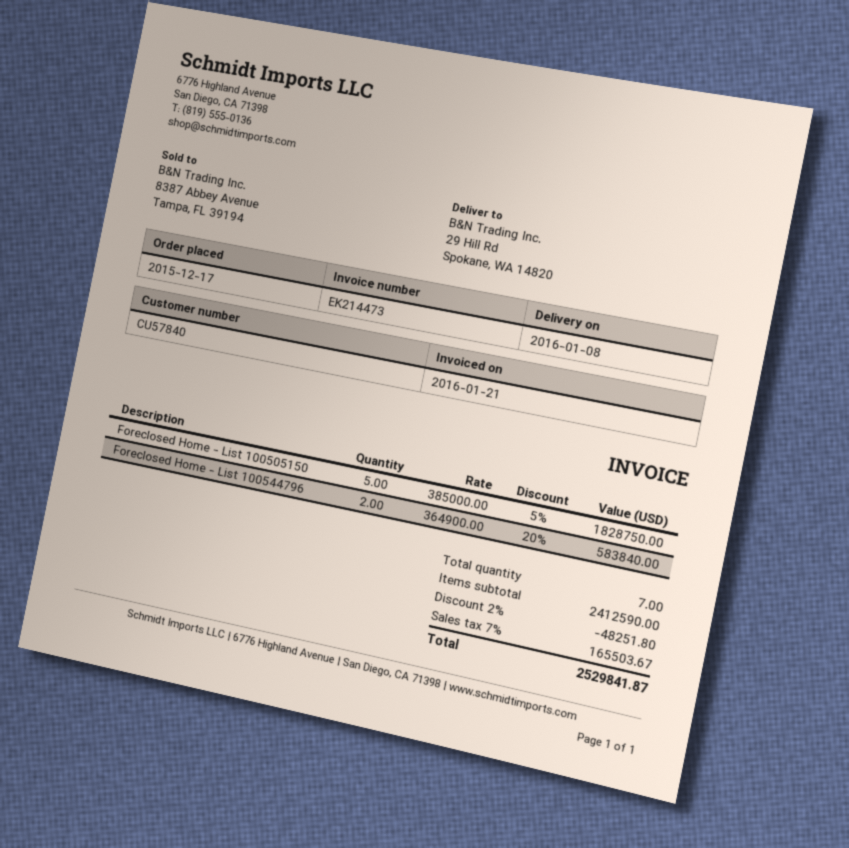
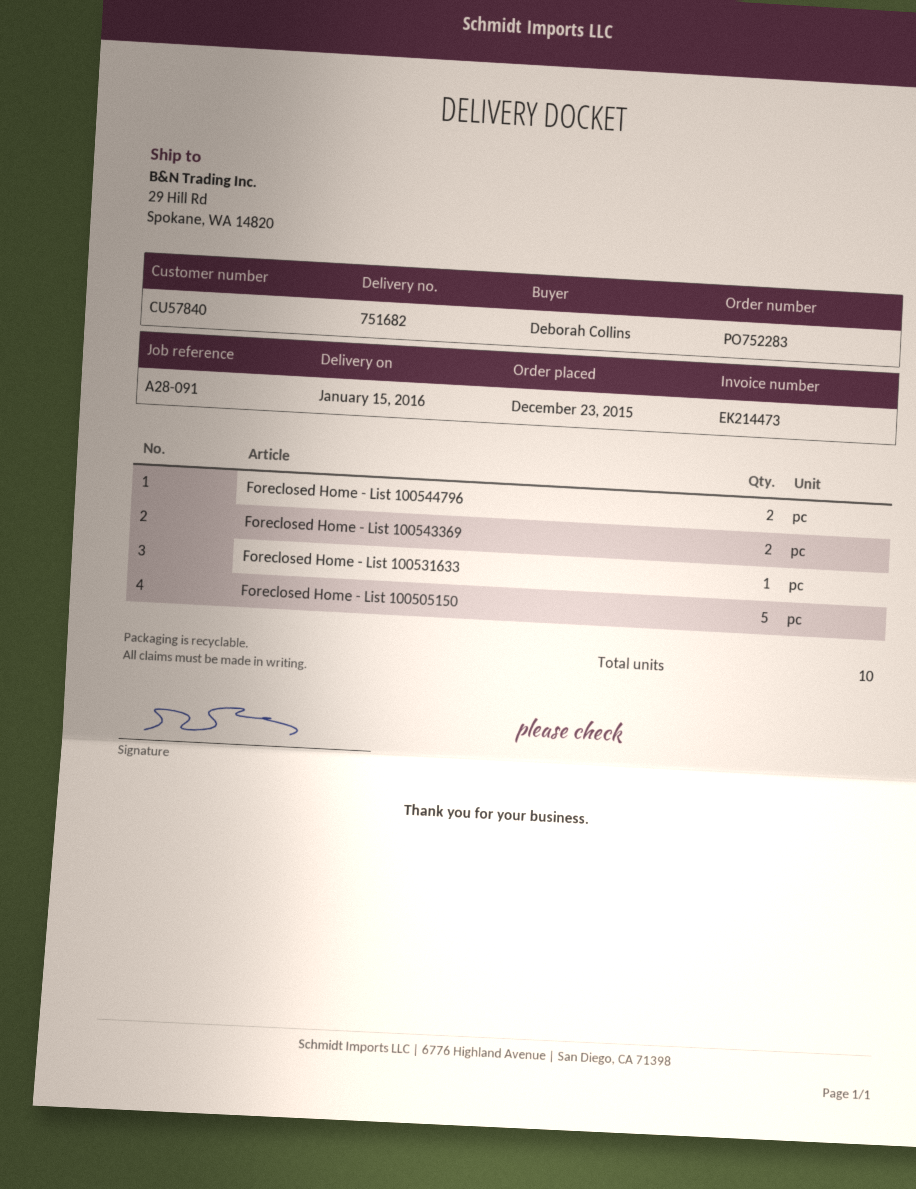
order date: 2015-12-17 -> 2015-12-23
delivery date: 2016-01-08 -> 2016-01-15
Foreclosed Home - List 100543369: none -> 2
Foreclosed Home - List 100531633: none -> 1
total quantity: 7 -> 10

